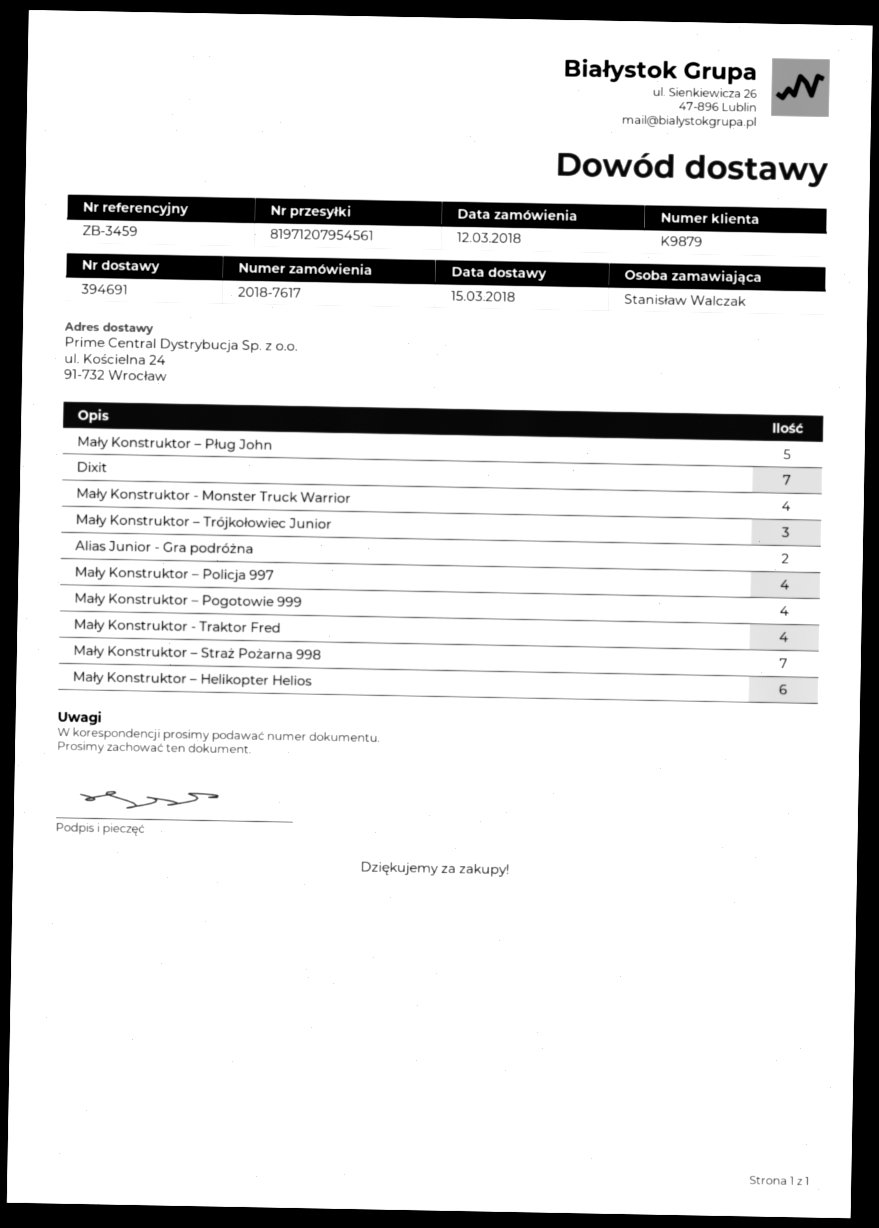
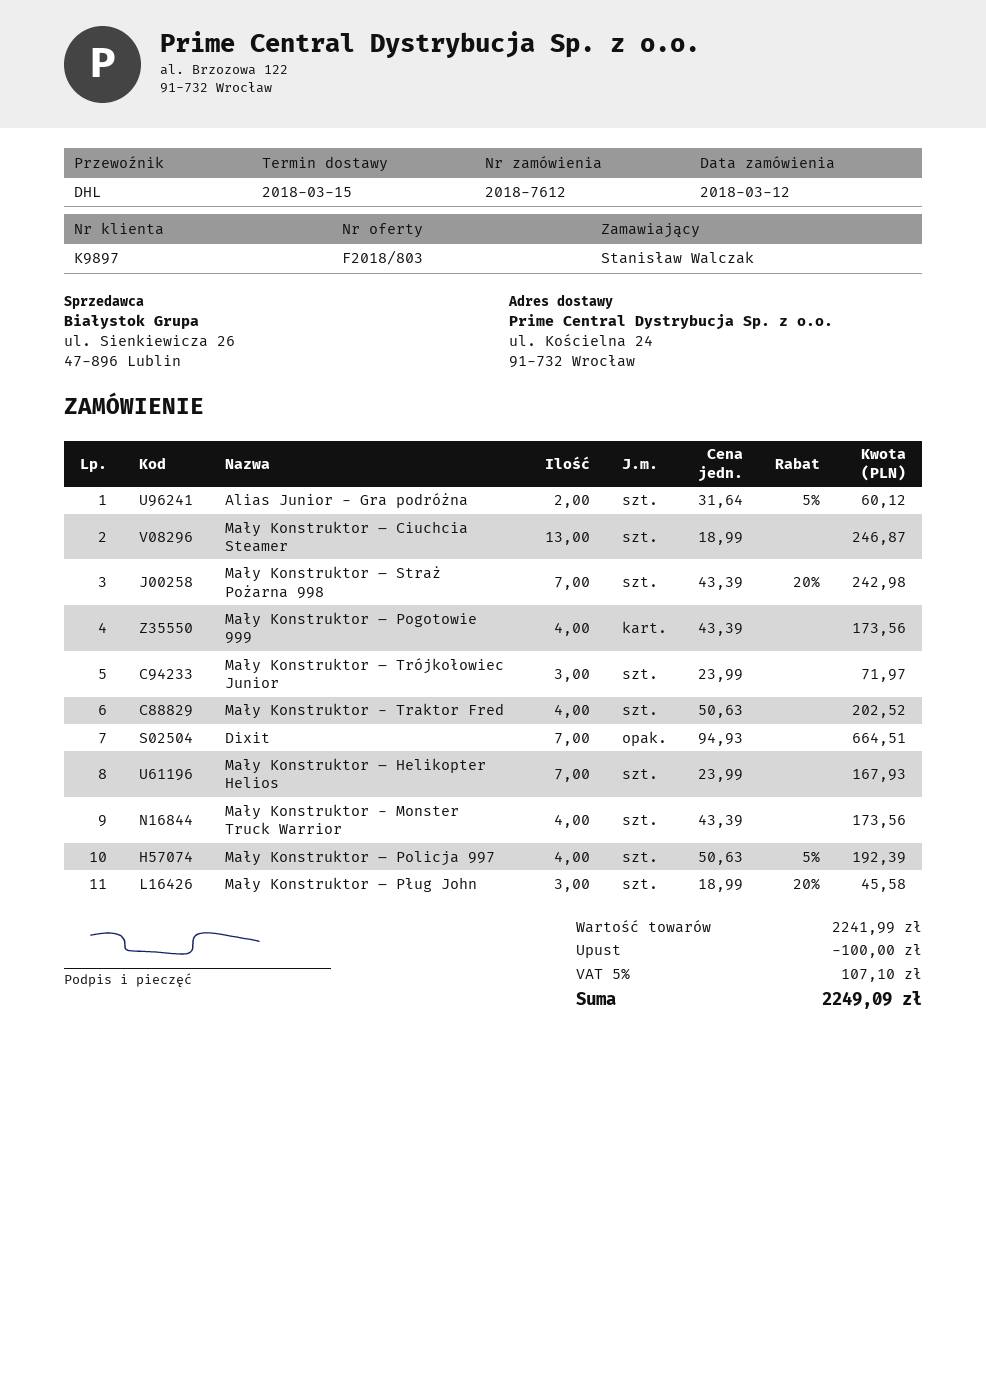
order number: 2018-7617 -> 2018-7612
customer number: K9879 -> K9897
Mały Konstruktor – Pług John: 5 -> 3
Mały Konstruktor – Helikopter Helios: 6 -> 7
Mały Konstruktor – Ciuchcia Steamer: none -> 13

